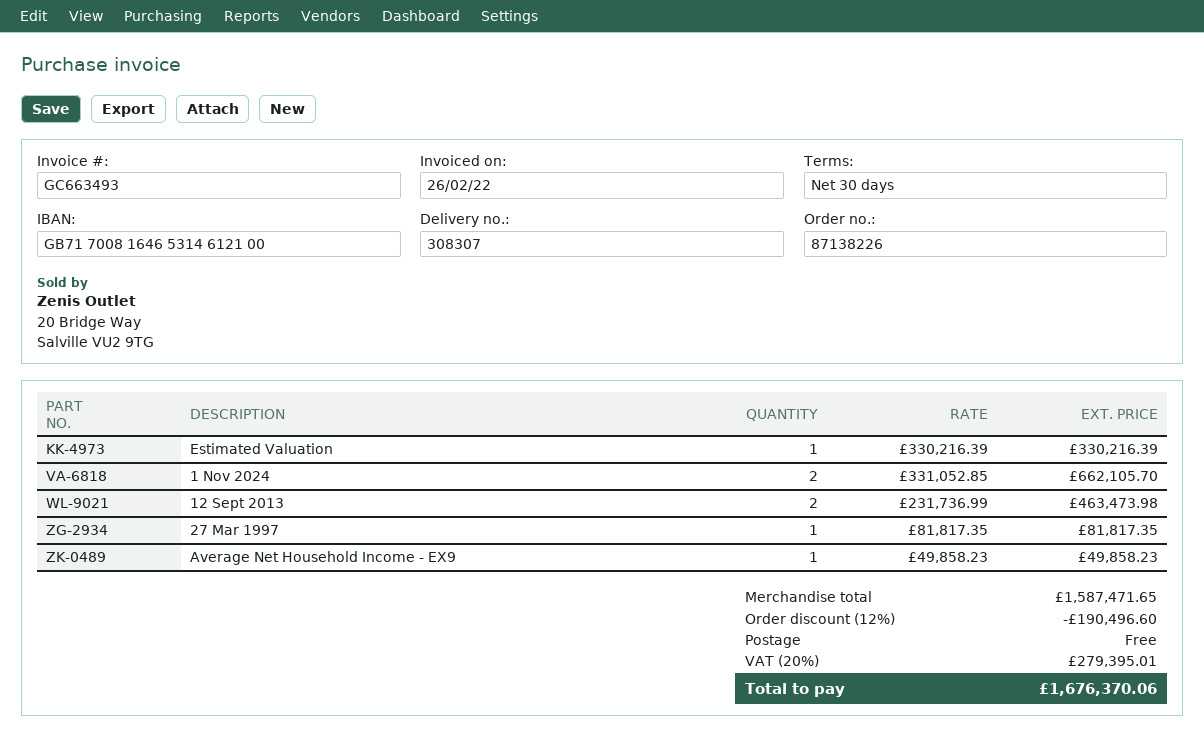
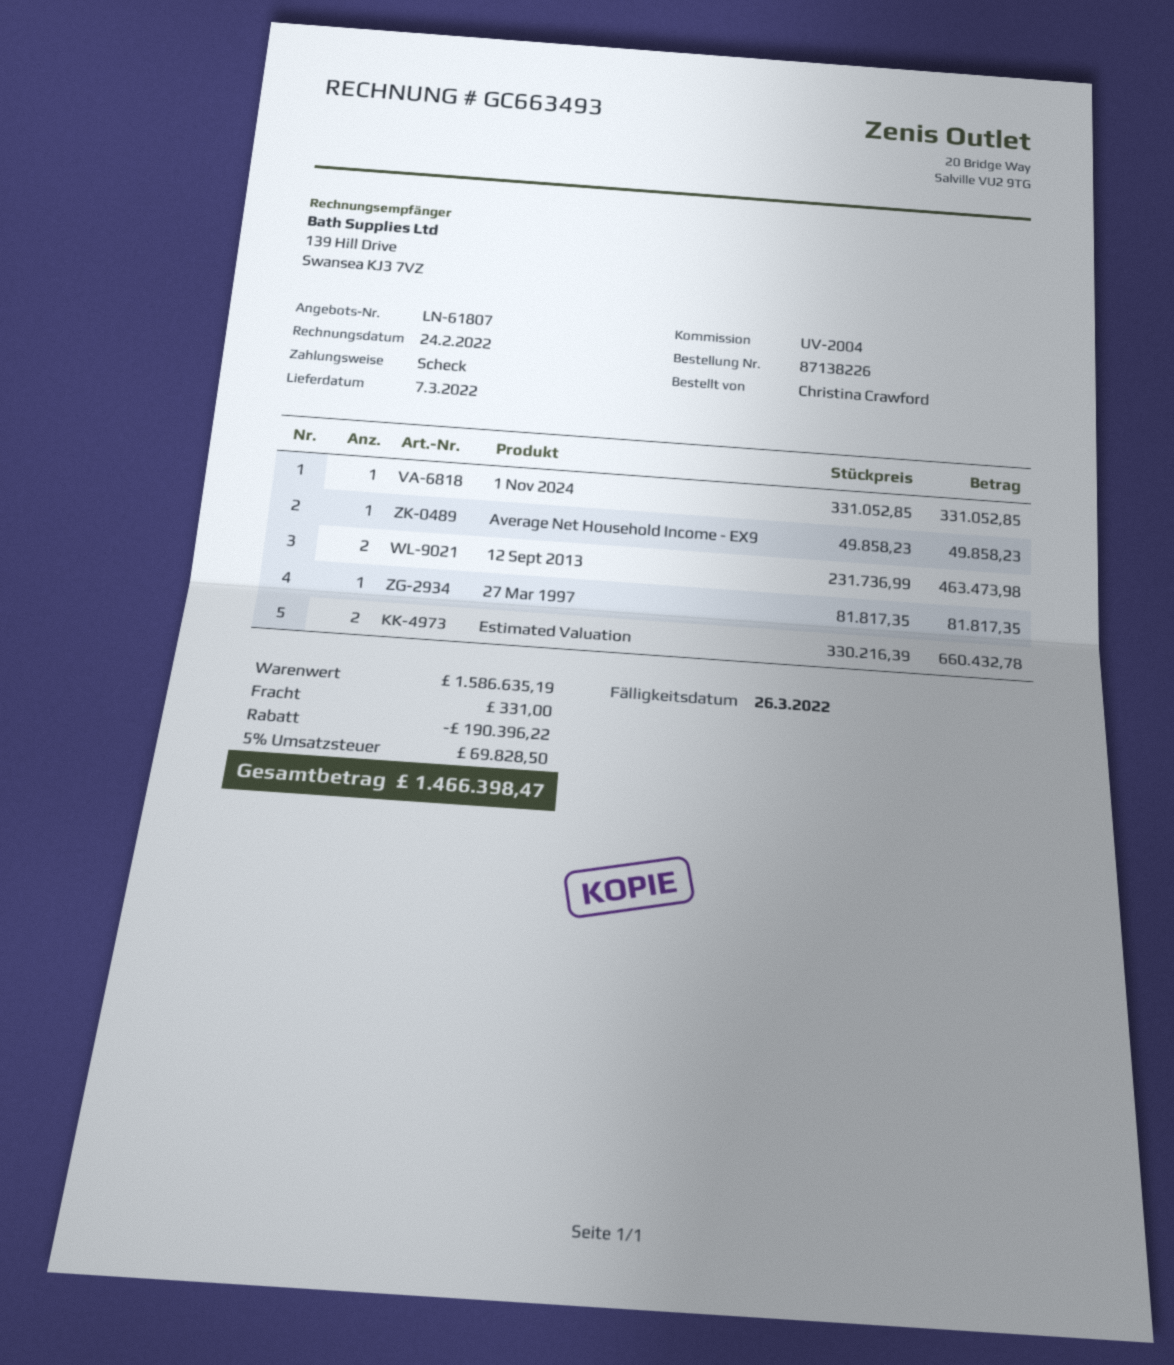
invoice date: 2022-02-26 -> 2022-02-24
Estimated Valuation: 1 x 330216.39 = 330216.39 -> 2 x 330216.39 = 660432.78
1 Nov 2024: 2 x 331052.85 = 662105.70 -> 1 x 331052.85 = 331052.85
subtotal: 1587471.65 -> 1586635.19
discount: 190496.60 -> 190396.22
shipping: 0.00 -> 331.00
tax: 20% = 279395.01 -> 5% = 69828.50
total: 1676370.06 -> 1466398.47

